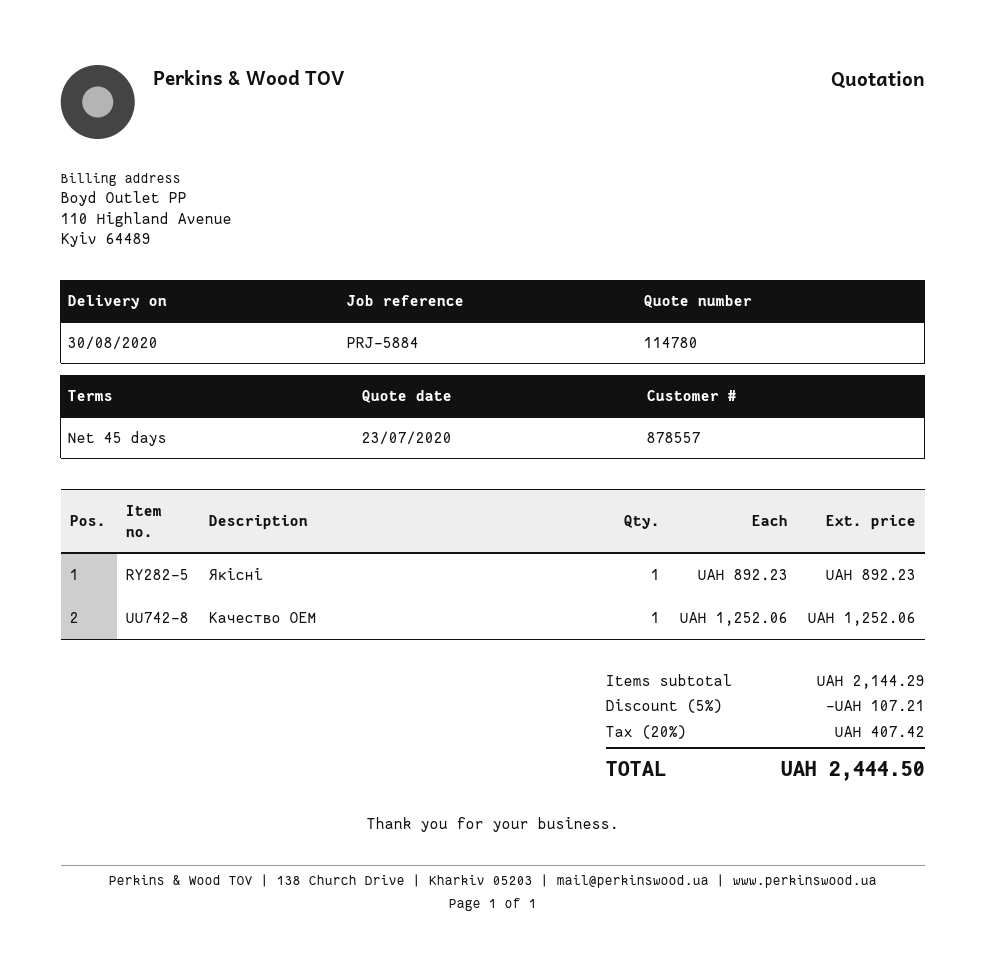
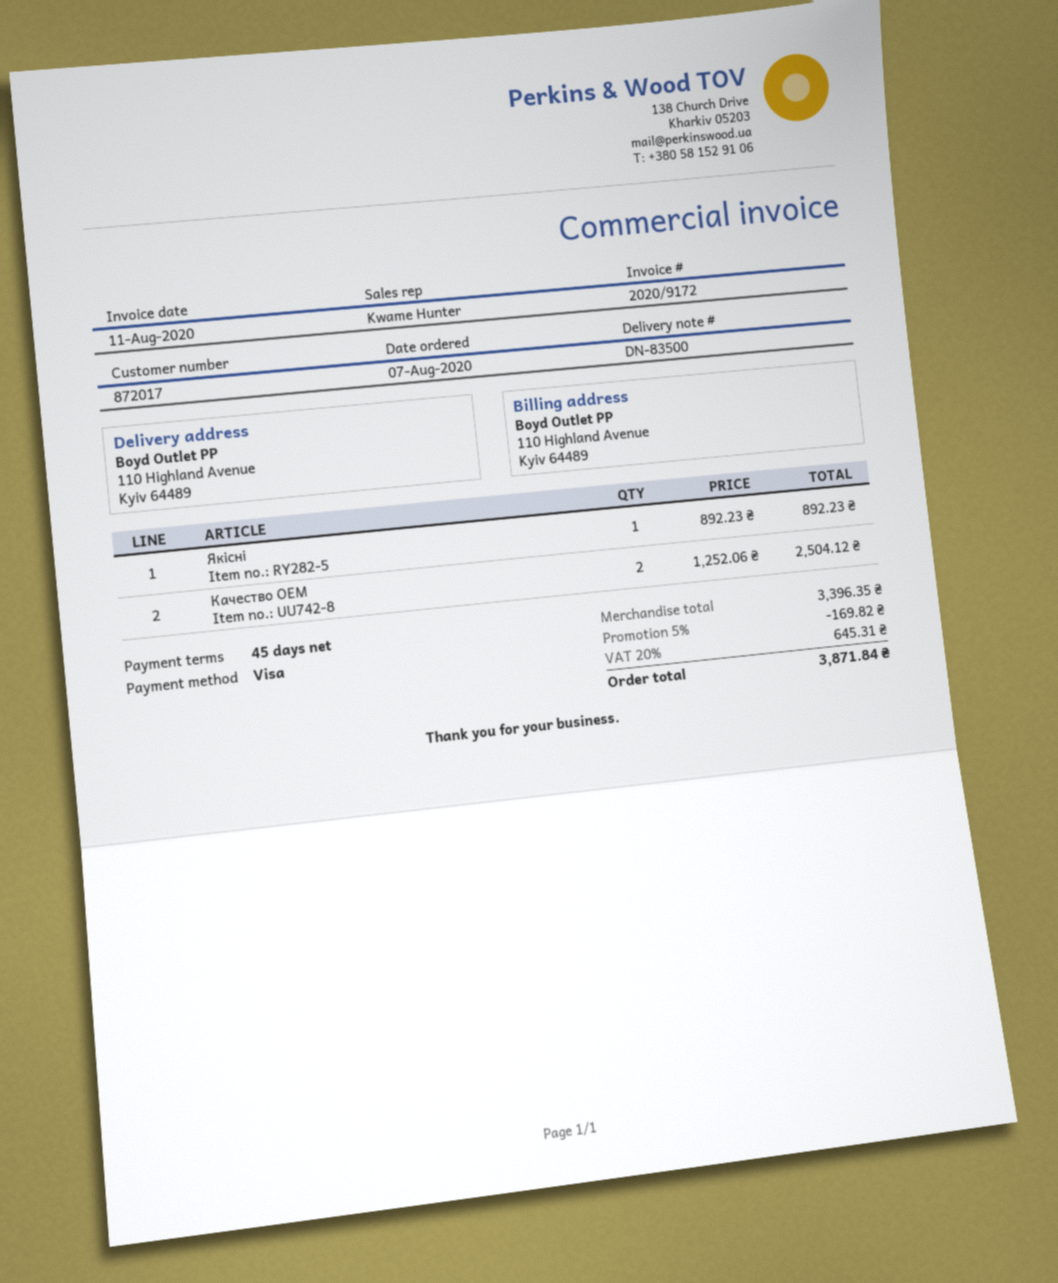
customer number: 878557 -> 872017
Качество OEM: 1 x 1252.06 = 1252.06 -> 2 x 1252.06 = 2504.12
subtotal: 2144.29 -> 3396.35
discount: 5% = 107.21 -> 5% = 169.82
tax: 20% = 407.42 -> 20% = 645.31
total: 2444.50 -> 3871.84

